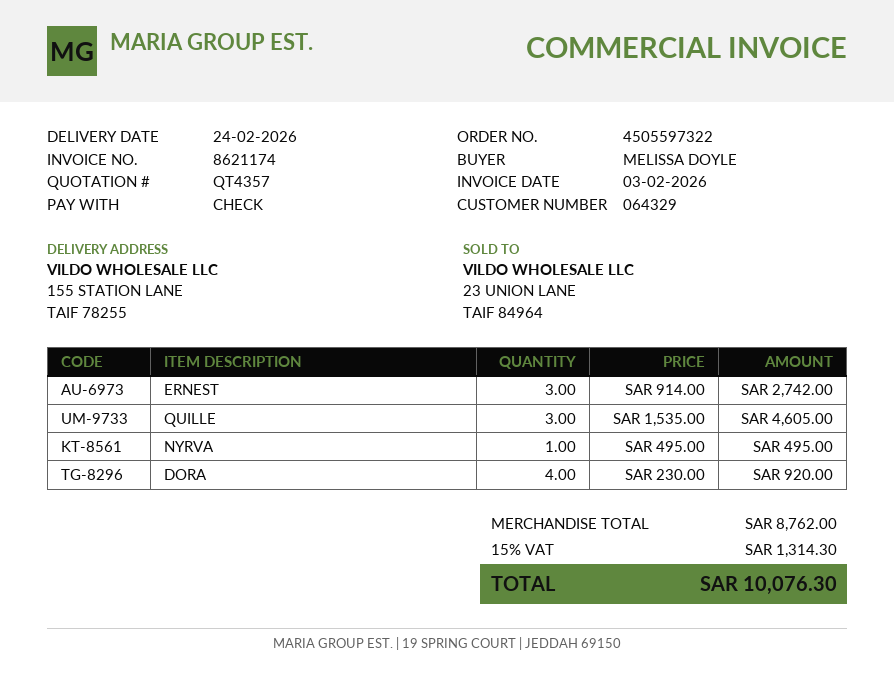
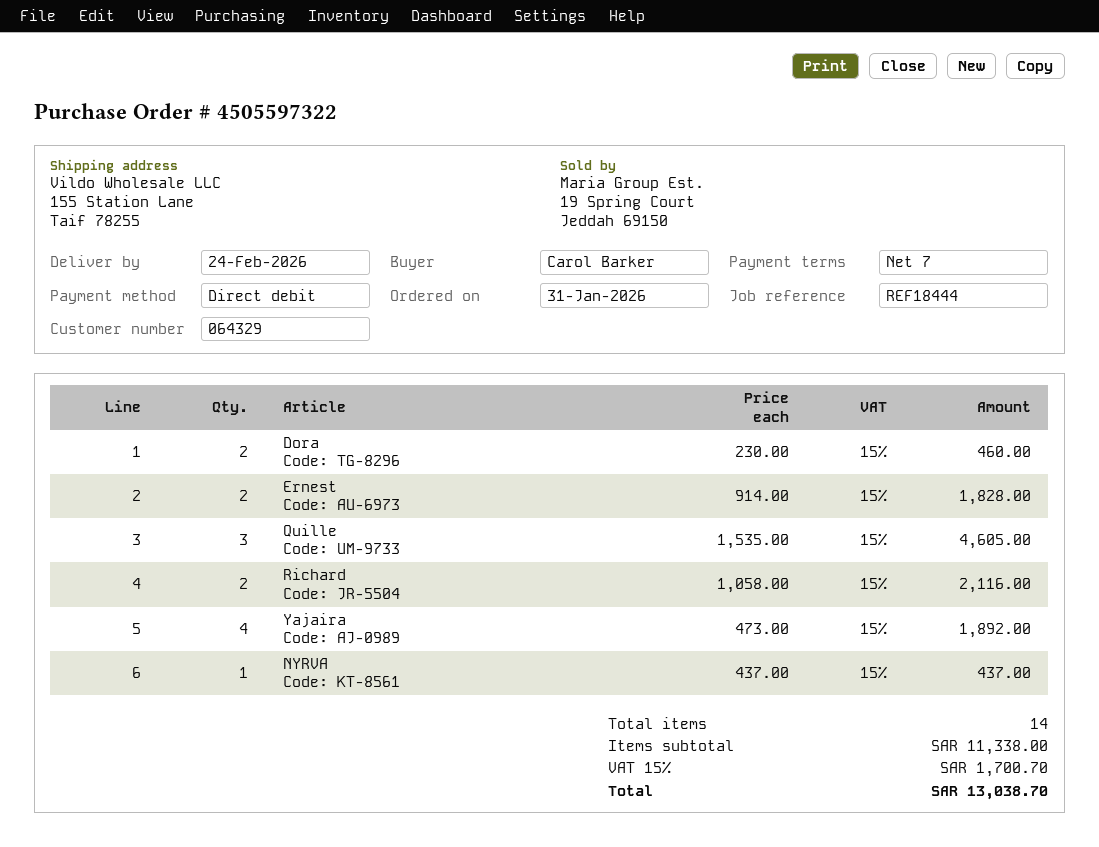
ordered by: MELISSA DOYLE -> Carol Barker
payment method: cheque -> direct debit
ERNEST: 3 x 914.00 = 2742.00 -> 2 x 914.00 = 1828.00
NYRVA: 1 x 495.00 = 495.00 -> 1 x 437.00 = 437.00
DORA: 4 x 230.00 = 920.00 -> 2 x 230.00 = 460.00
Richard: none -> 2 x 1058.00 = 2116.00
Yajaira: none -> 4 x 473.00 = 1892.00
subtotal: 8762.00 -> 11338.00
tax: 15% = 1314.30 -> 15% = 1700.70
total: 10076.30 -> 13038.70

